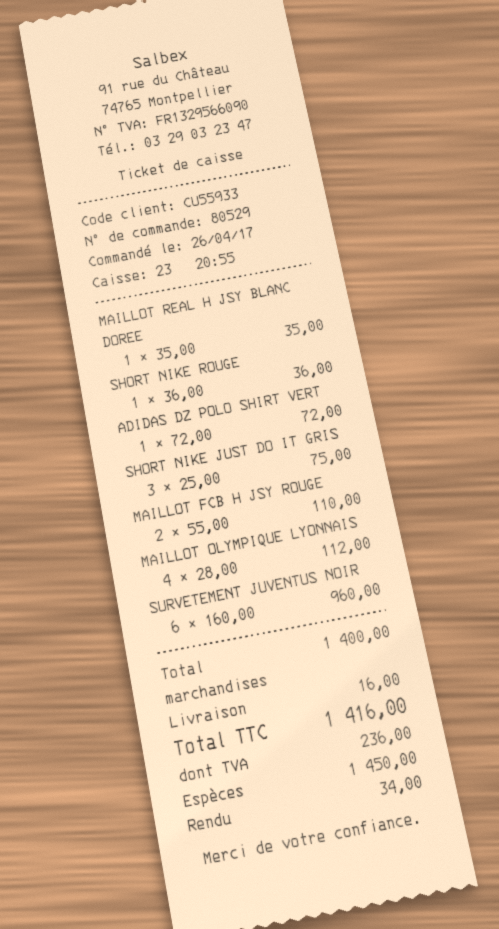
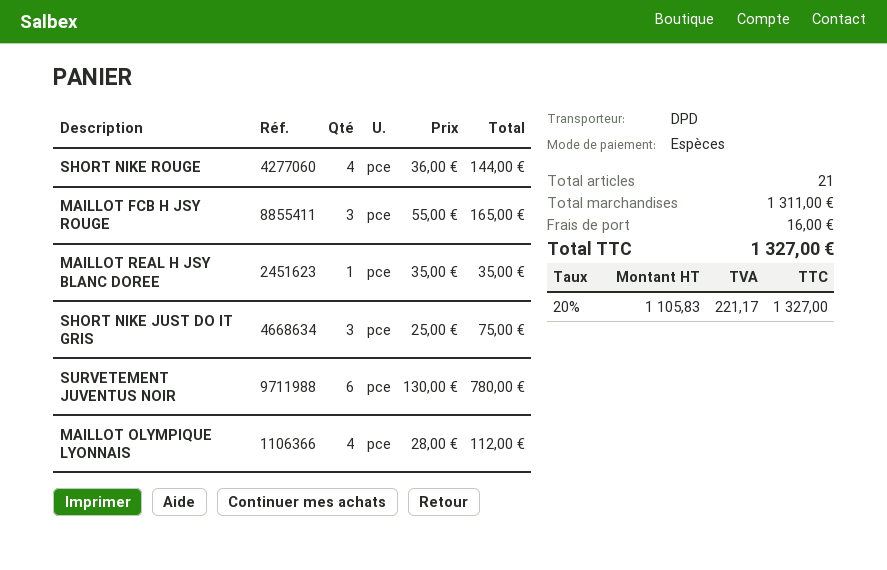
SHORT NIKE ROUGE: 1 x 36.00 = 36.00 -> 4 x 36.00 = 144.00
ADIDAS DZ POLO SHIRT VERT: 1 x 72.00 = 72.00 -> none
MAILLOT FCB H JSY ROUGE: 2 x 55.00 = 110.00 -> 3 x 55.00 = 165.00
SURVETEMENT JUVENTUS NOIR: 6 x 160.00 = 960.00 -> 6 x 130.00 = 780.00
subtotal: 1400.00 -> 1311.00
tax: 236.00 -> 221.17
total: 1416.00 -> 1327.00

